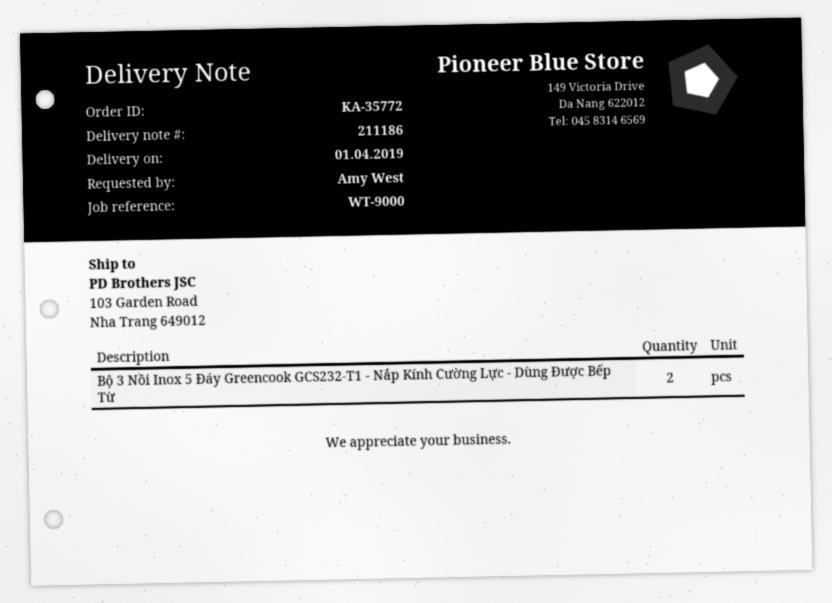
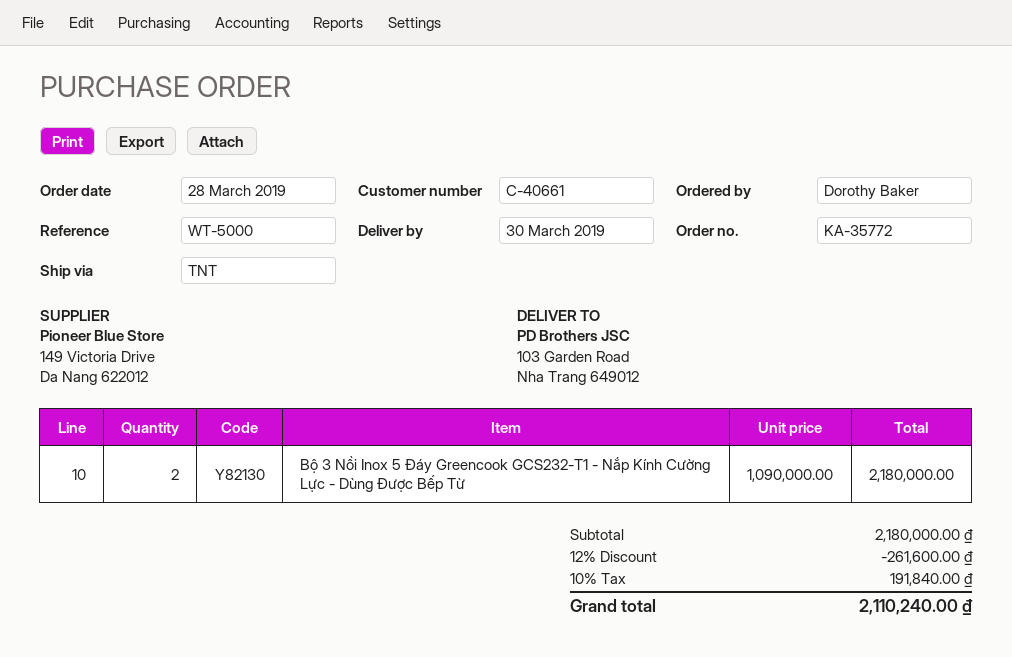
delivery date: 2019-04-01 -> 2019-03-30
reference: WT-9000 -> WT-5000
ordered by: Amy West -> Dorothy Baker

